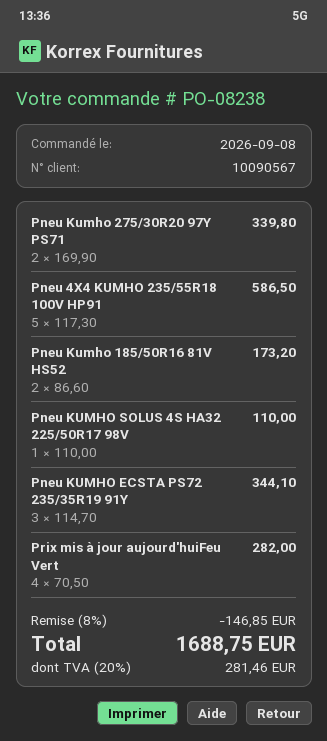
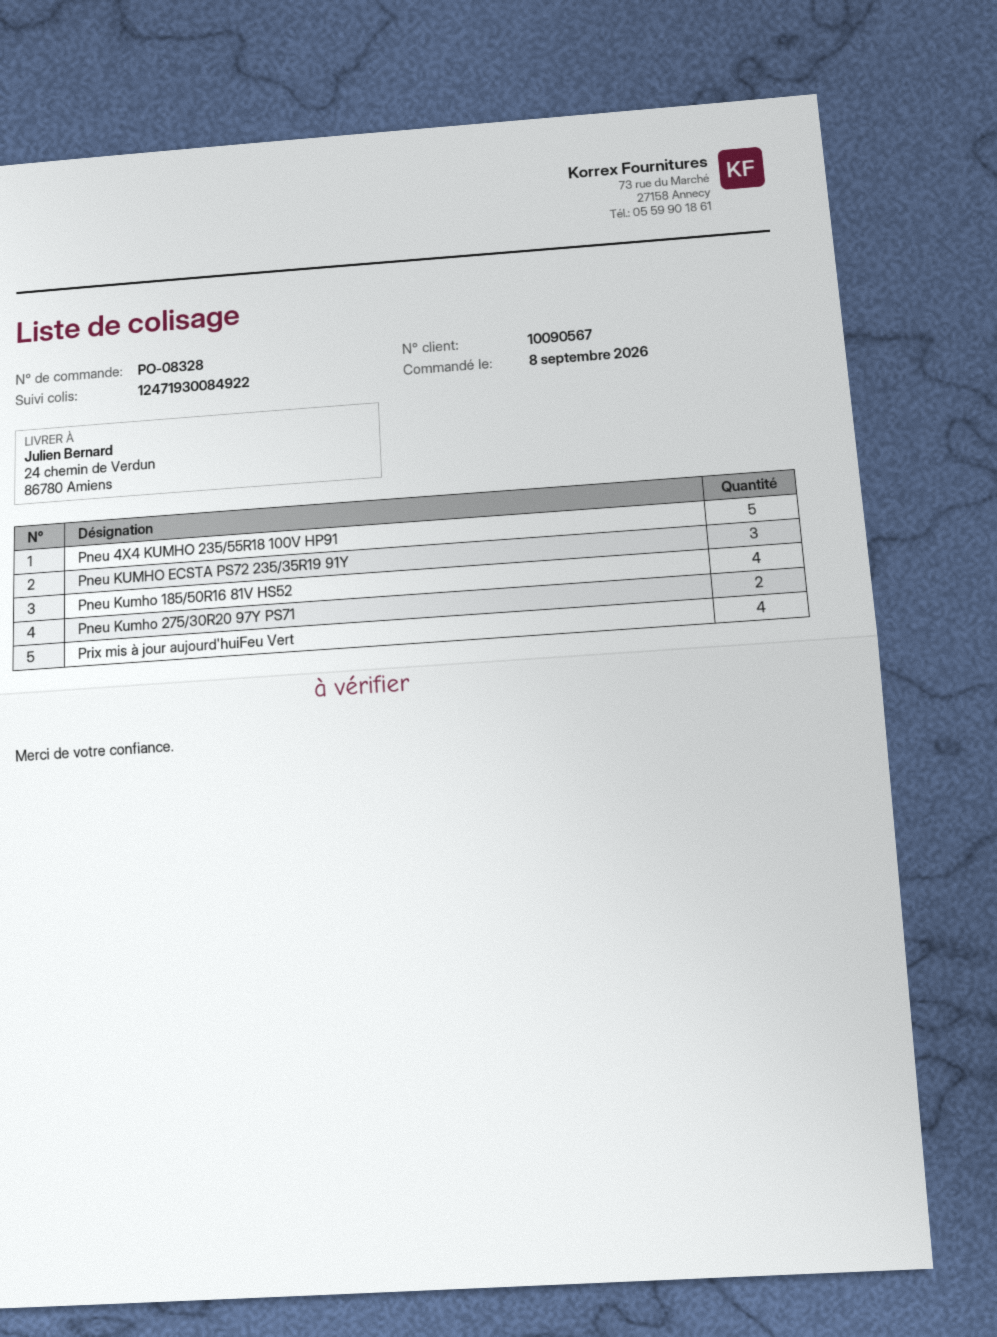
order number: PO-08238 -> PO-08328
Pneu Kumho 185/50R16 81V HS52: 2 -> 4
Pneu KUMHO SOLUS 4S HA32 225/50R17 98V: 1 -> none

